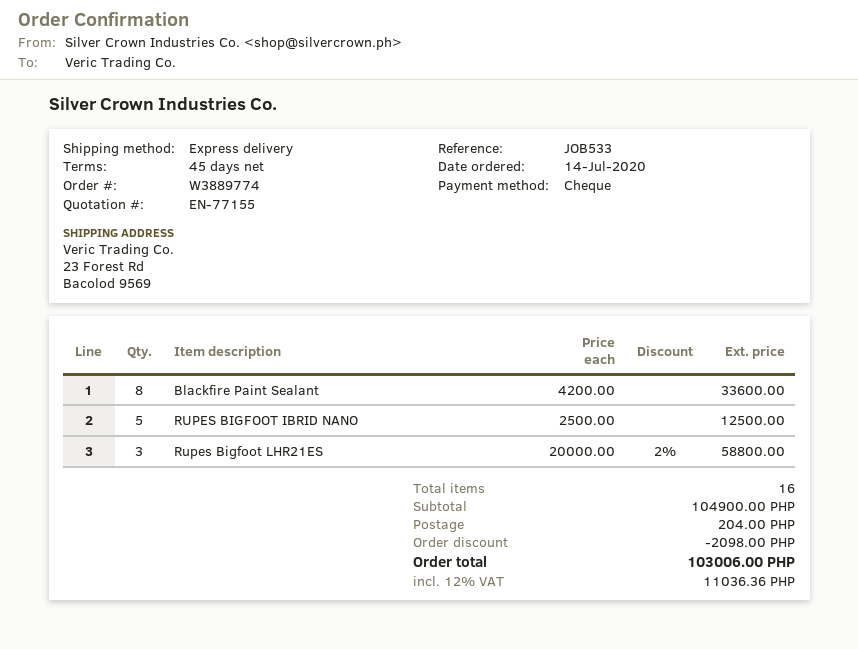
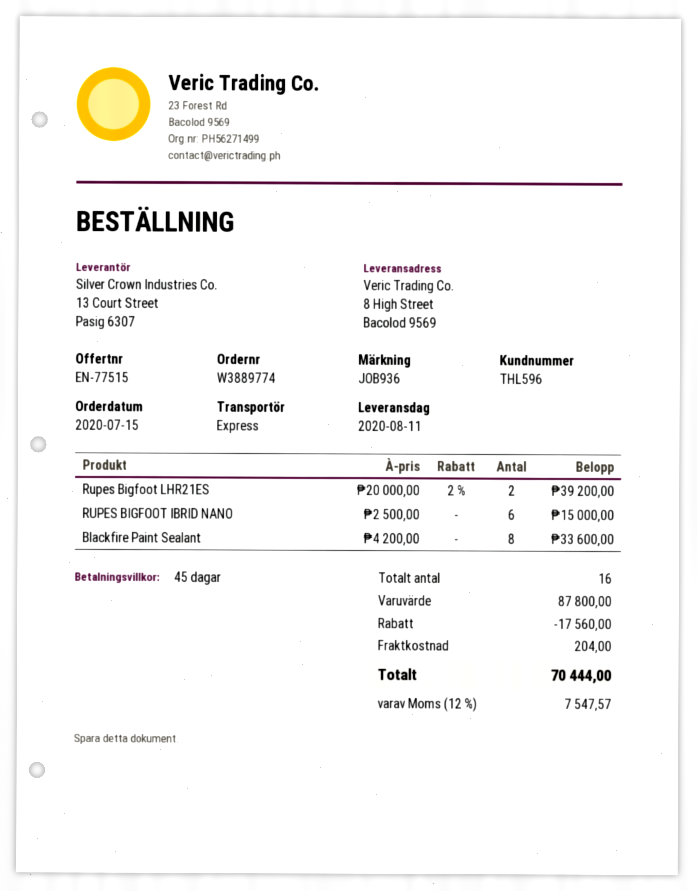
quote number: EN-77155 -> EN-77515
order date: 2020-07-14 -> 2020-07-15
reference: JOB533 -> JOB936
ship to: 23 Forest Rd, Bacolod 9569 -> 8 High Street, Bacolod 9569
RUPES BIGFOOT IBRID NANO: 5 x 2500.00 = 12500.00 -> 6 x 2500.00 = 15000.00
Rupes Bigfoot LHR21ES: 3 x 20000.00 - 2% = 58800.00 -> 2 x 20000.00 - 2% = 39200.00
subtotal: 104900.00 -> 87800.00
discount: 2098.00 -> 17560.00
tax: 12% = 11036.36 -> 12% = 7547.57
total: 103006.00 -> 70444.00

